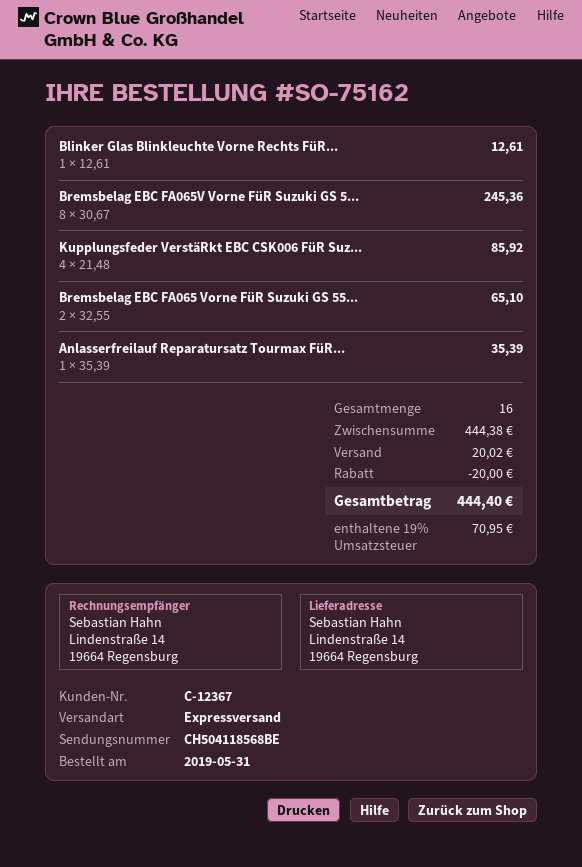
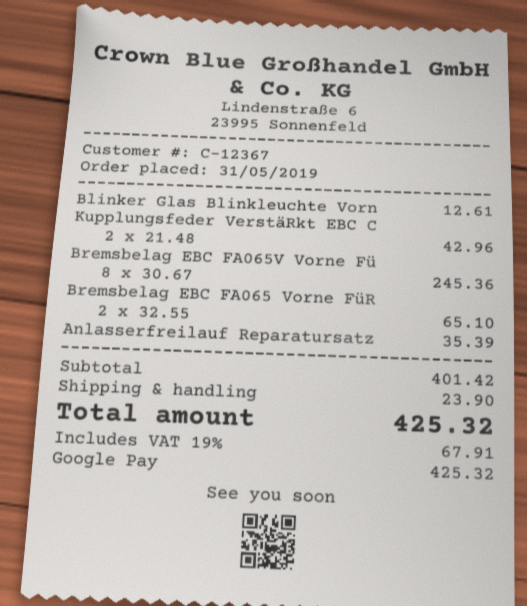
Kupplungsfeder VerstäRkt EBC CSK006 FüR Suz...: 4 x 21.48 = 85.92 -> 2 x 21.48 = 42.96
subtotal: 444.38 -> 401.42
discount: 20.00 -> none
shipping: 20.02 -> 23.90
tax: 19% = 70.95 -> 19% = 67.91
total: 444.40 -> 425.32

